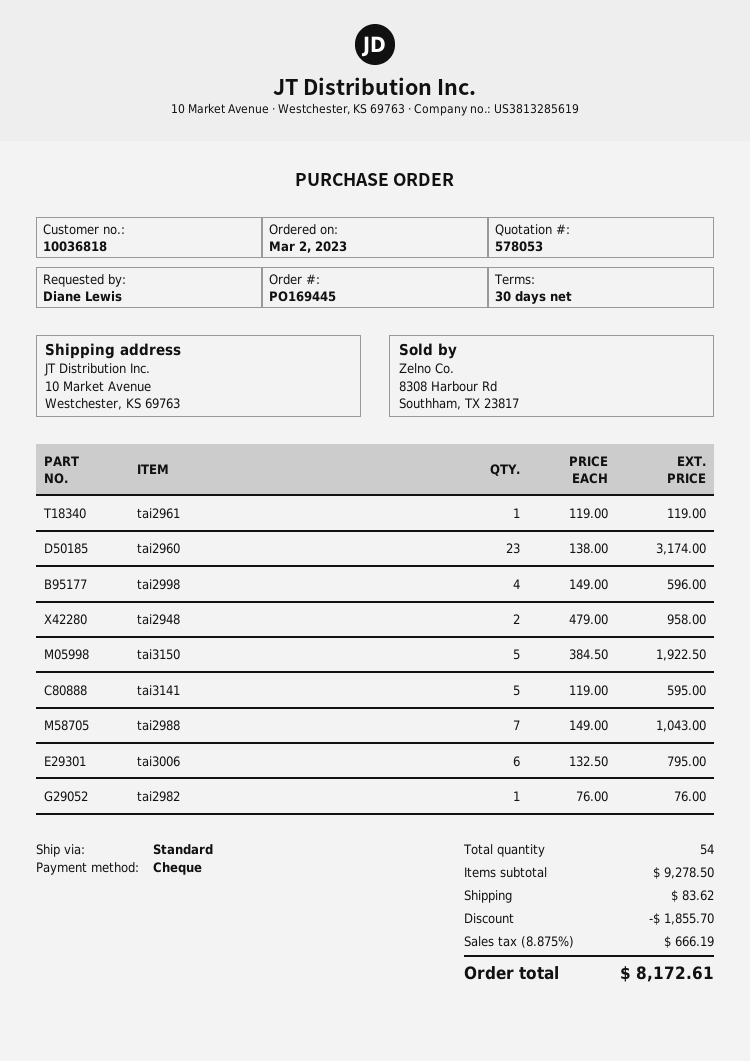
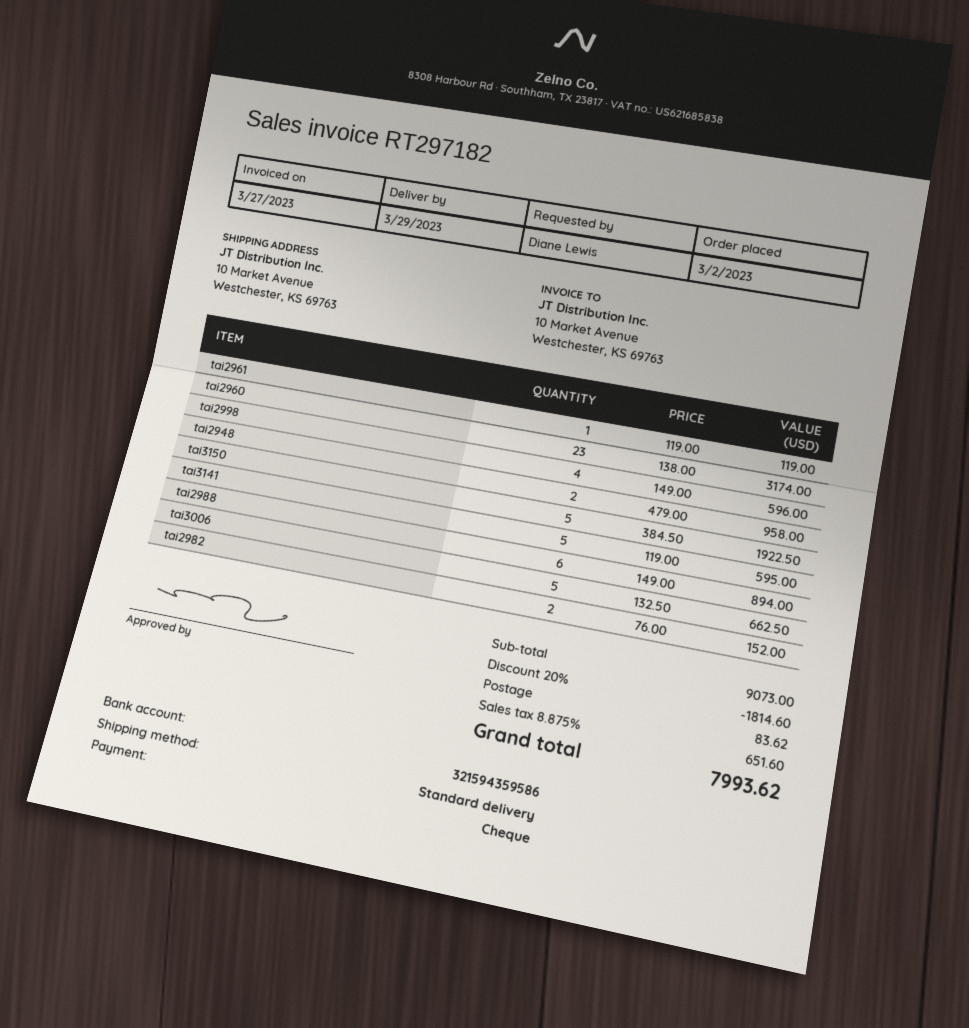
tai2988: 7 x 149.00 = 1043.00 -> 6 x 149.00 = 894.00
tai3006: 6 x 132.50 = 795.00 -> 5 x 132.50 = 662.50
tai2982: 1 x 76.00 = 76.00 -> 2 x 76.00 = 152.00
subtotal: 9278.50 -> 9073.00
discount: 1855.70 -> 1814.60
tax: 8.875% = 666.19 -> 8.875% = 651.60
total: 8172.61 -> 7993.62

